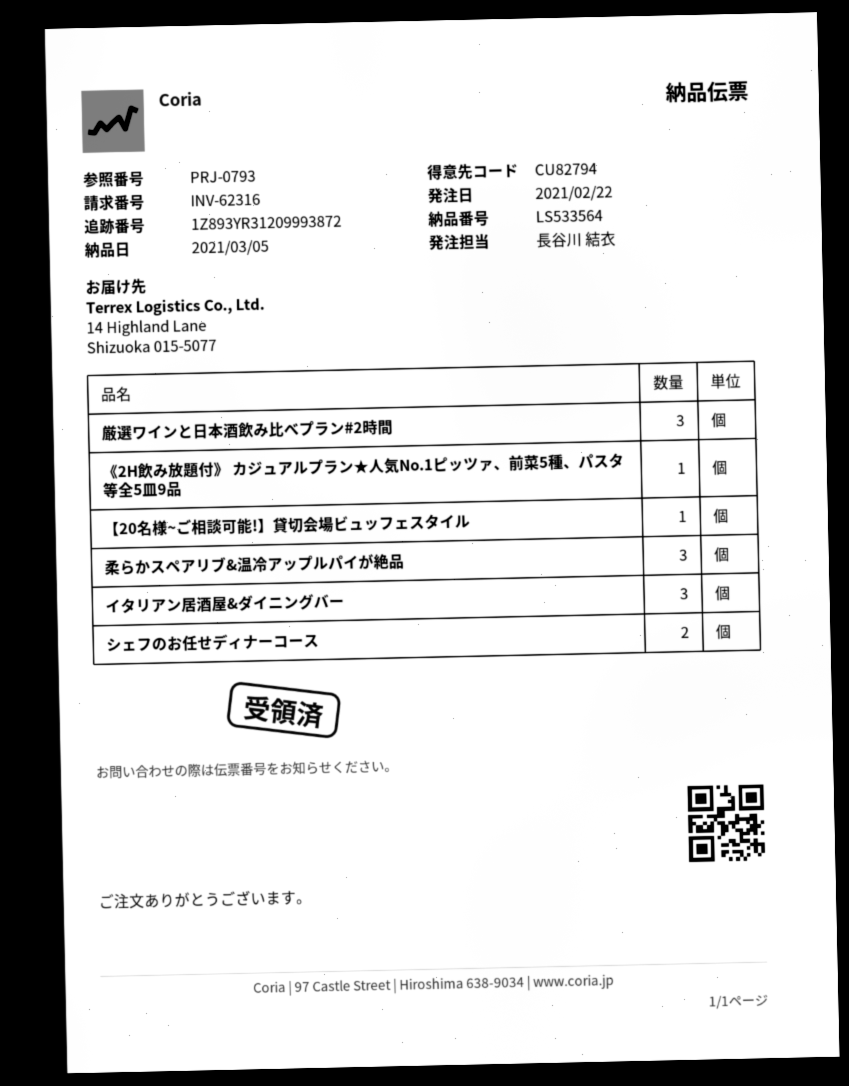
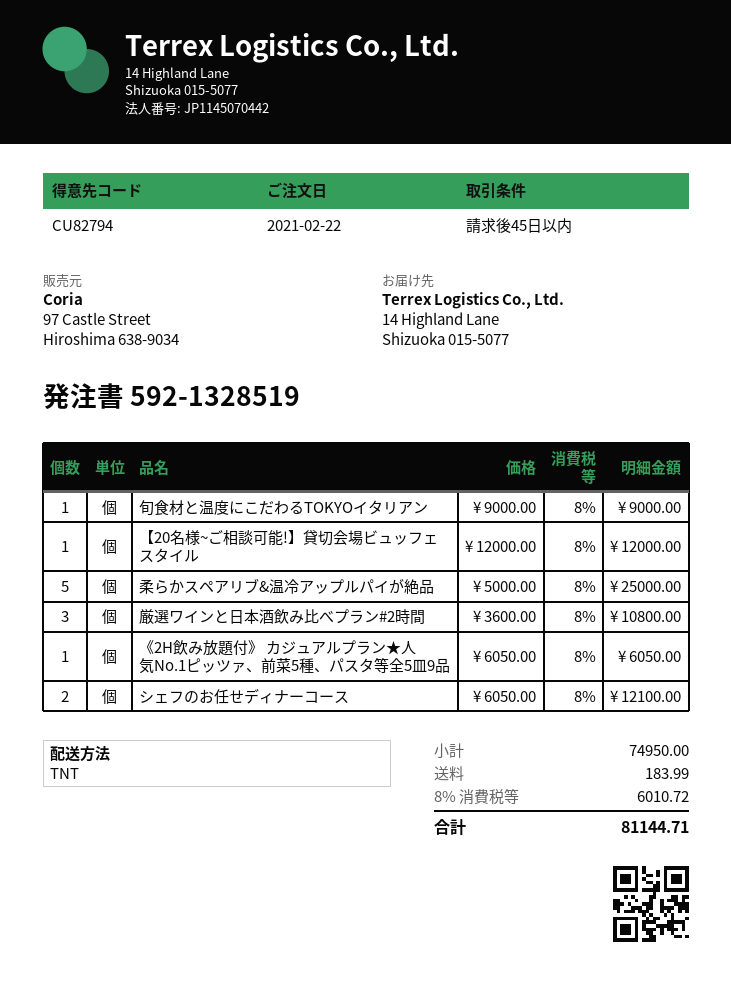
柔らかスペアリブ&温冷アップルパイが絶品: 3 -> 5
イタリアン居酒屋&ダイニングバー: 3 -> none
旬食材と温度にこだわるTOKYOイタリアン: none -> 1

